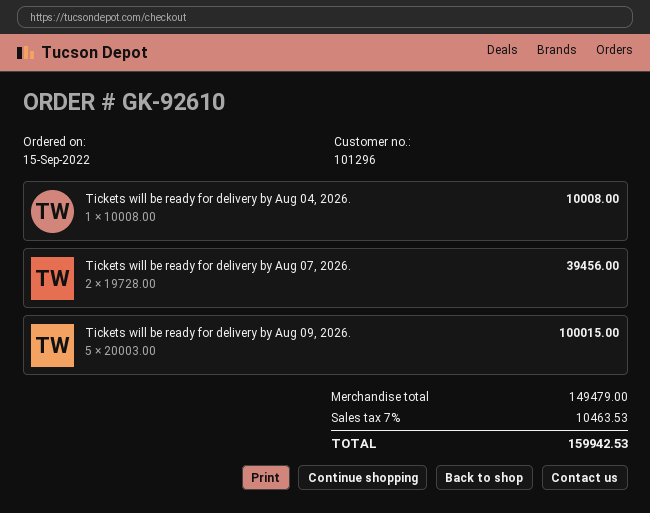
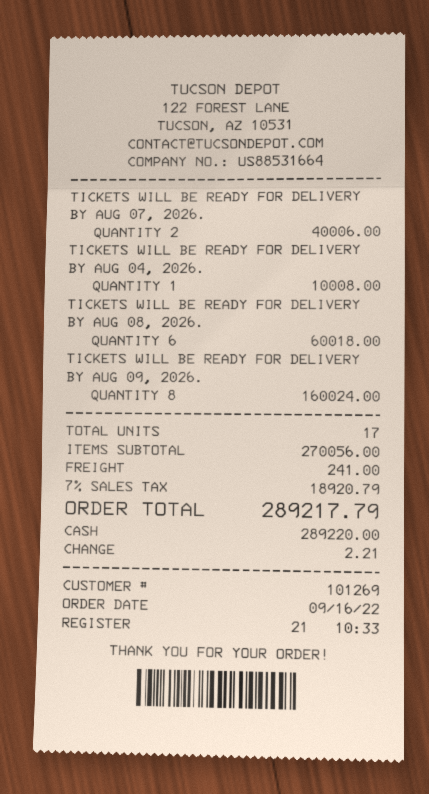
order date: 2022-09-15 -> 2022-09-16
customer number: 101296 -> 101269
Tickets will be ready for delivery by Aug 07, 2026.: 2 for 39456.00 -> 2 for 40006.00
Tickets will be ready for delivery by Aug 09, 2026.: 5 for 100015.00 -> 8 for 160024.00
TICKETS WILL BE READY FOR DELIVERY BY AUG 08, 2026.: none -> 6 for 60018.00
subtotal: 149479.00 -> 270056.00
shipping: none -> 241.00
tax: 7% = 10463.53 -> 7% = 18920.79
total: 159942.53 -> 289217.79

